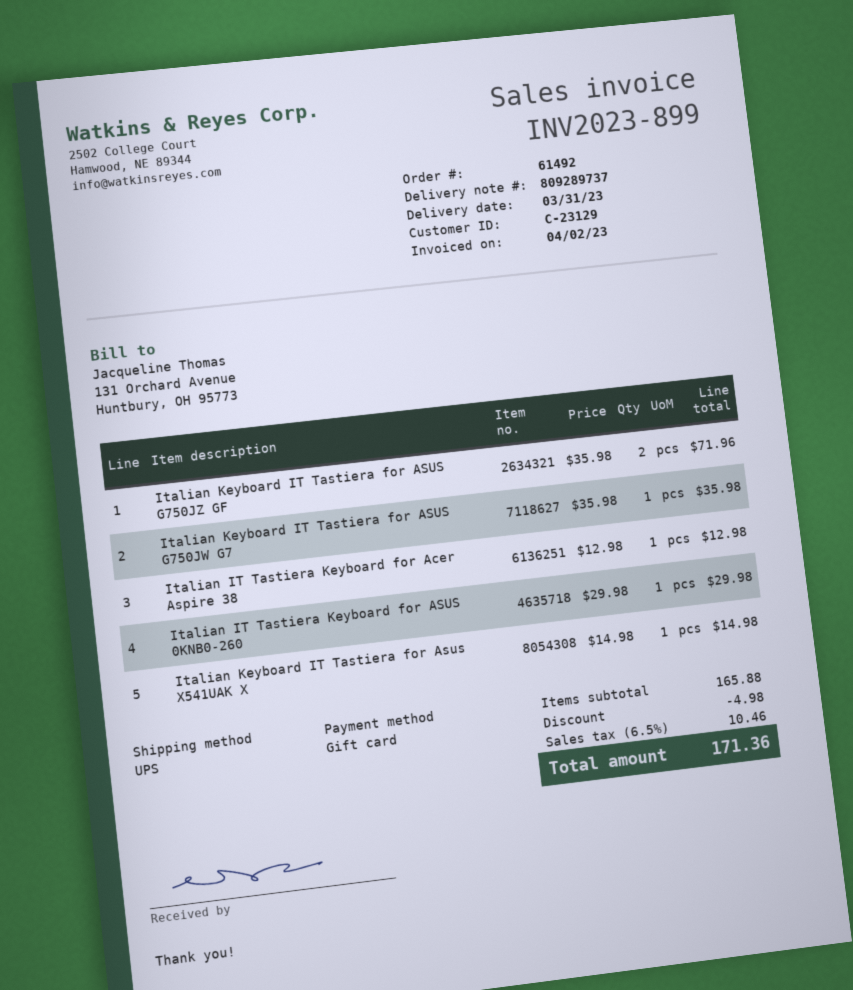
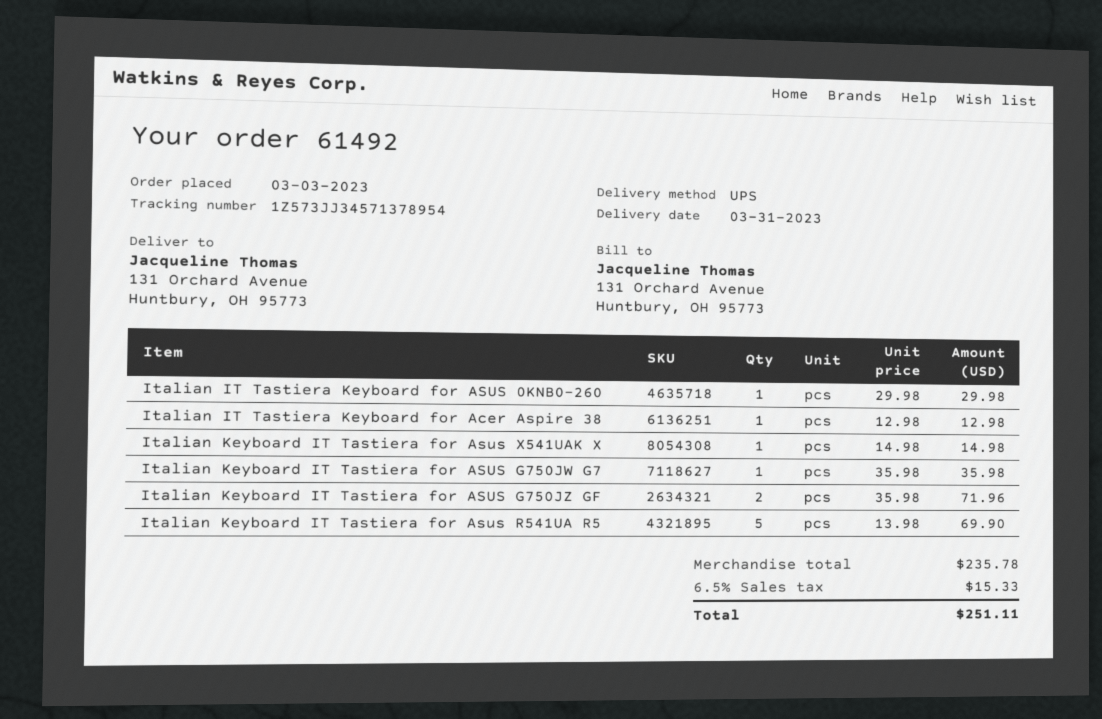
Italian Keyboard IT Tastiera for Asus R541UA R5: none -> 5 x 13.98 = 69.90
subtotal: 165.88 -> 235.78
discount: 4.98 -> none
tax: 6.5% = 10.46 -> 6.5% = 15.33
total: 171.36 -> 251.11

